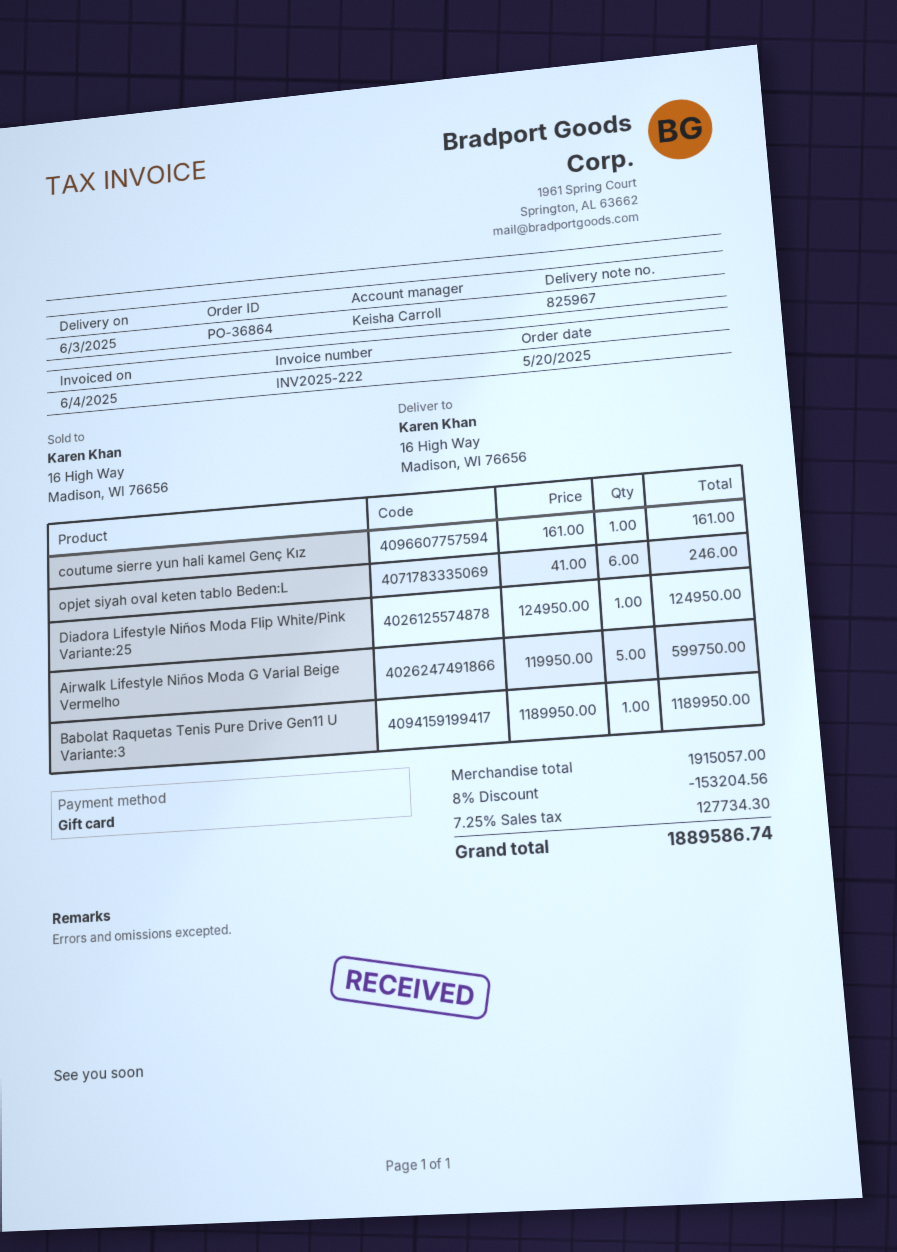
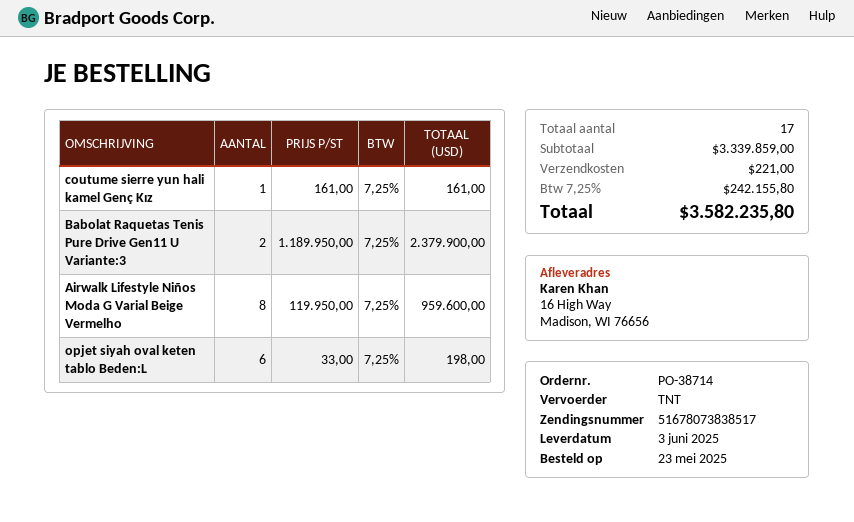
order number: PO-36864 -> PO-38714
order date: 2025-05-20 -> 2025-05-23
opjet siyah oval keten tablo Beden:L: 6 x 41.00 = 246.00 -> 6 x 33.00 = 198.00
Diadora Lifestyle Niños Moda Flip White/Pink Variante:25: 1 x 124950.00 = 124950.00 -> none
Airwalk Lifestyle Niños Moda G Varial Beige Vermelho: 5 x 119950.00 = 599750.00 -> 8 x 119950.00 = 959600.00
Babolat Raquetas Tenis Pure Drive Gen11 U Variante:3: 1 x 1189950.00 = 1189950.00 -> 2 x 1189950.00 = 2379900.00
subtotal: 1915057.00 -> 3339859.00
discount: 8% = 153204.56 -> none
shipping: none -> 221.00
tax: 7.25% = 127734.30 -> 7.25% = 242155.80
total: 1889586.74 -> 3582235.80

